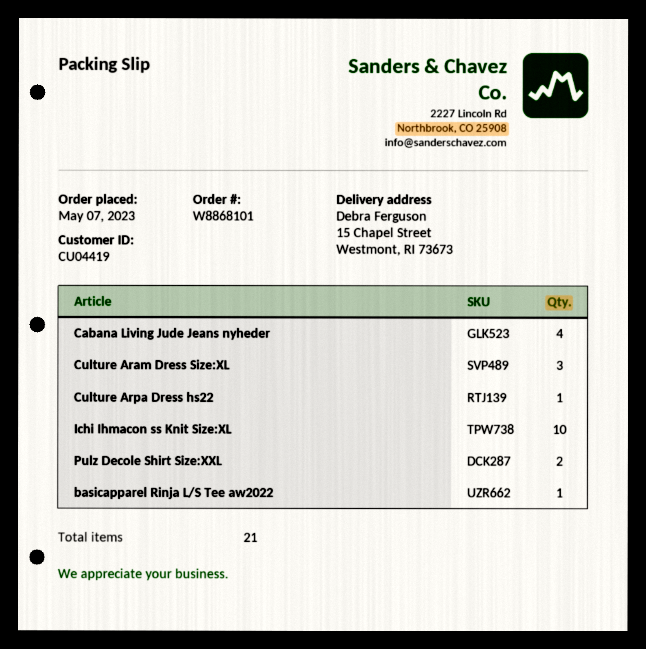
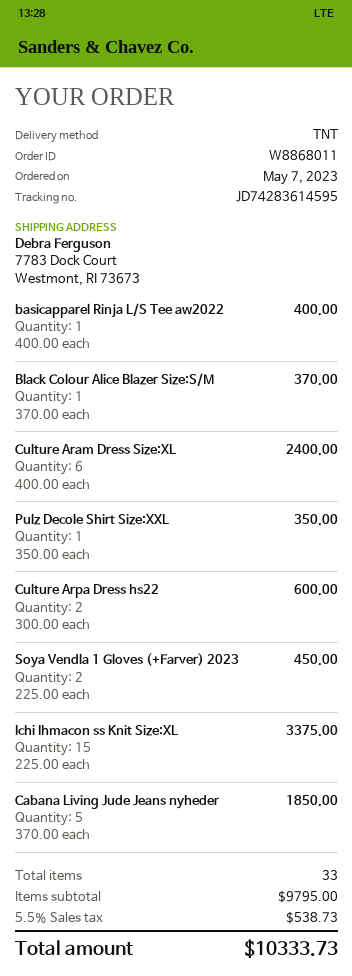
order number: W8868101 -> W8868011
ship to: 15 Chapel Street, Westmont, RI 73673 -> 7783 Dock Court, Westmont, RI 73673
Cabana Living Jude Jeans nyheder: 4 -> 5
Culture Aram Dress Size:XL: 3 -> 6
Culture Arpa Dress hs22: 1 -> 2
Ichi Ihmacon ss Knit Size:XL: 10 -> 15
Pulz Decole Shirt Size:XXL: 2 -> 1
Black Colour Alice Blazer Size:S/M: none -> 1
Soya Vendla 1 Gloves (+Farver) 2023: none -> 2
total quantity: 21 -> 33

